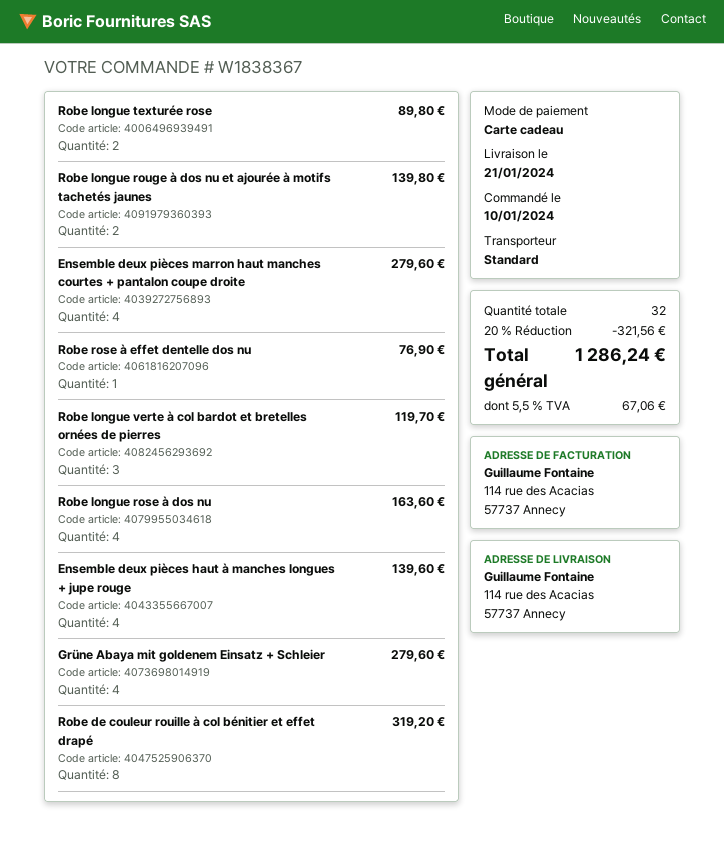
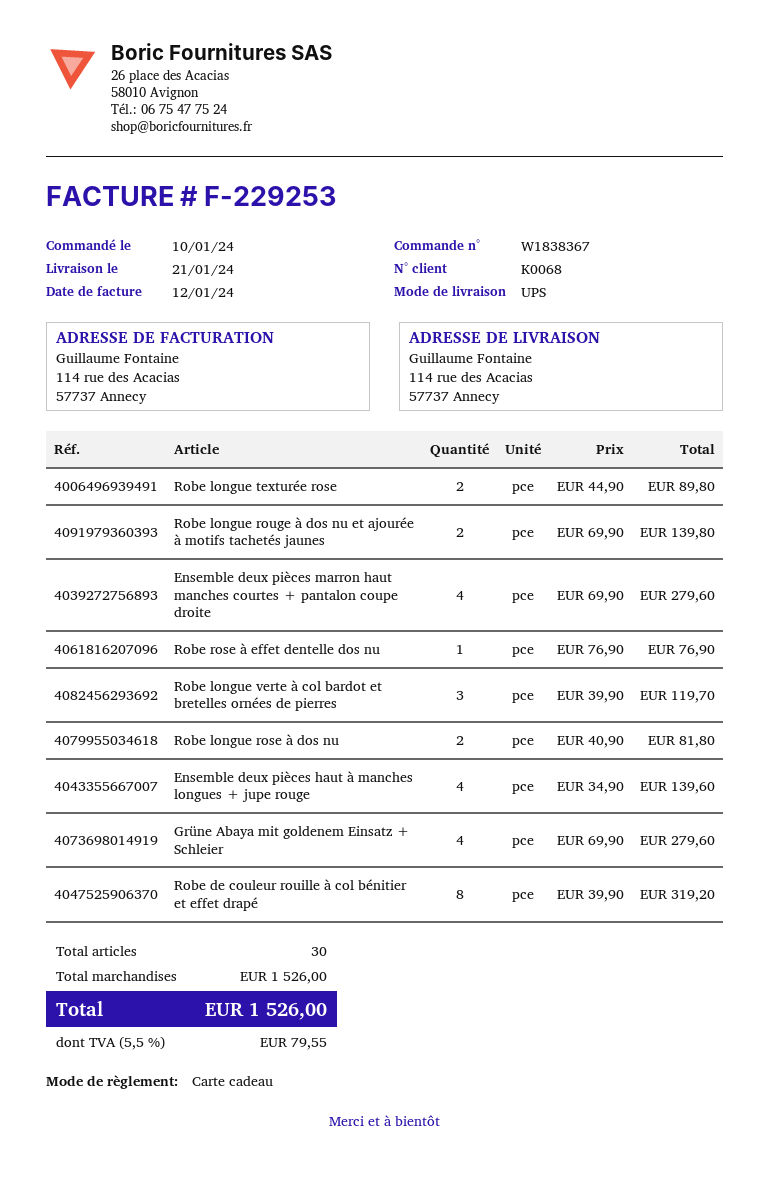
shipping method: standard -> UPS
Robe longue rose à dos nu: 4 for 163.60 -> 2 for 81.80
total quantity: 32 -> 30
discount: 20% = 321.56 -> none
tax: 5.5% = 67.06 -> 5.5% = 79.55
total: 1286.24 -> 1526.00

